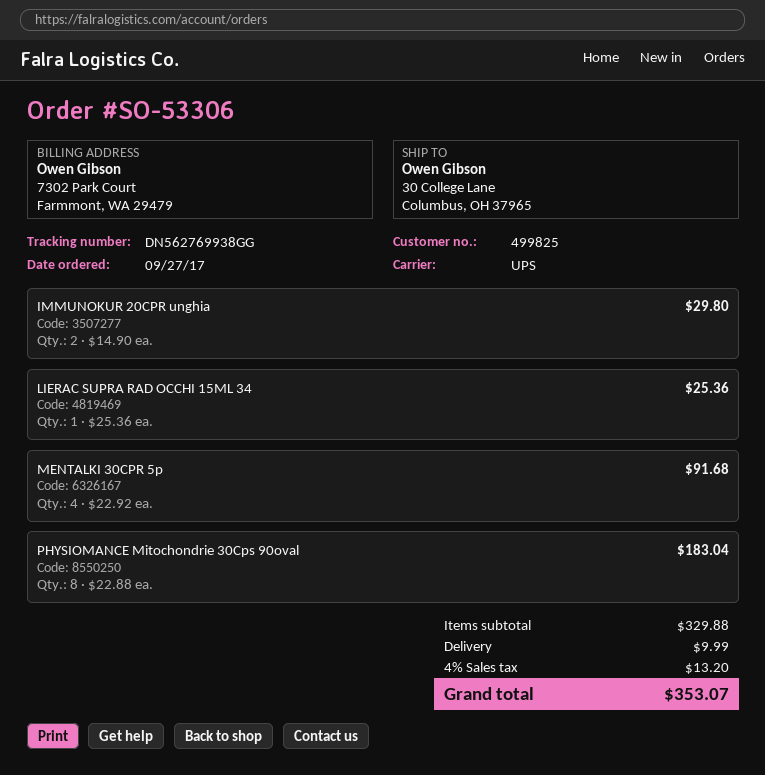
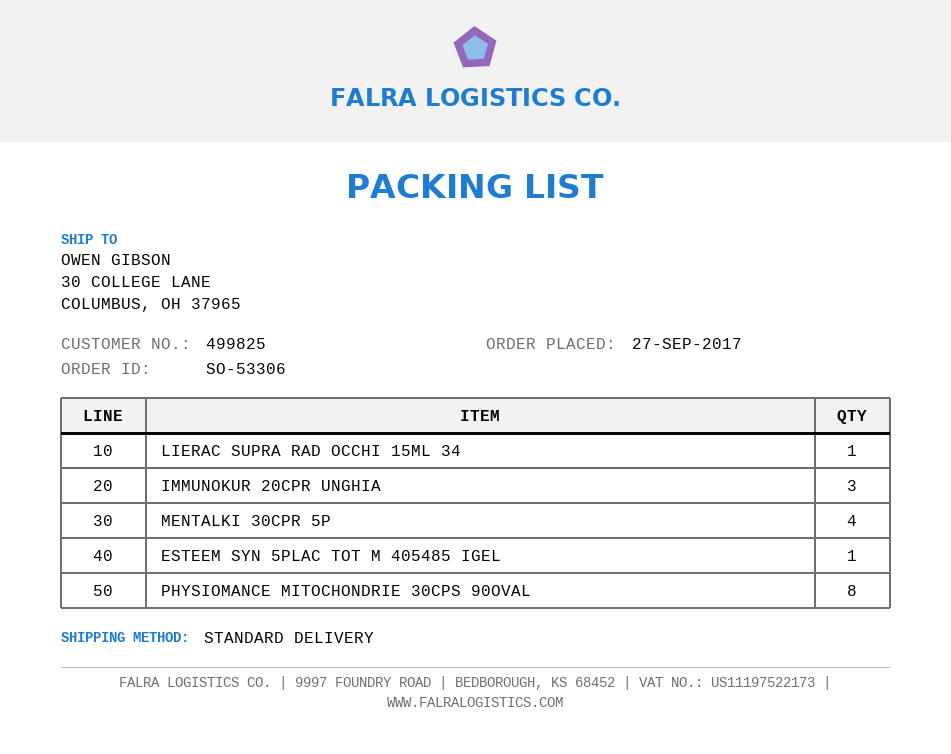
shipping method: UPS -> standard
IMMUNOKUR 20CPR unghia: 2 -> 3
ESTEEM SYN 5PLAC TOT M 405485 IGEL: none -> 1

